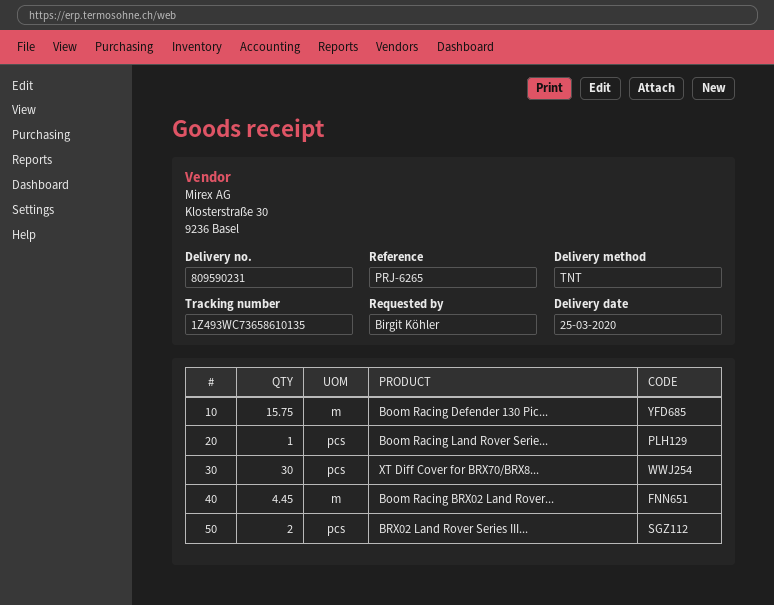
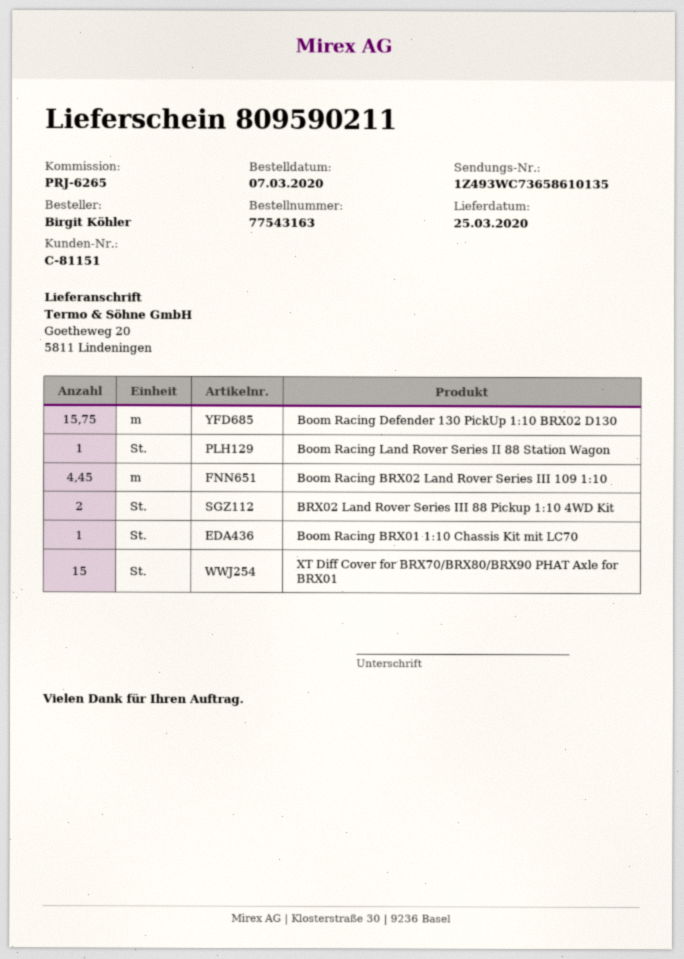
delivery note number: 809590231 -> 809590211
XT Diff Cover for BRX70/BRX8...: 30 -> 15
Boom Racing BRX01 1:10 Chassis Kit mit LC70: none -> 1

